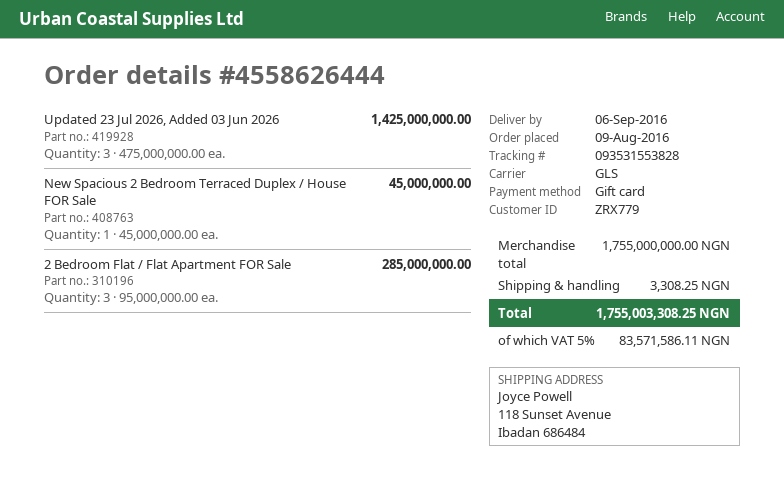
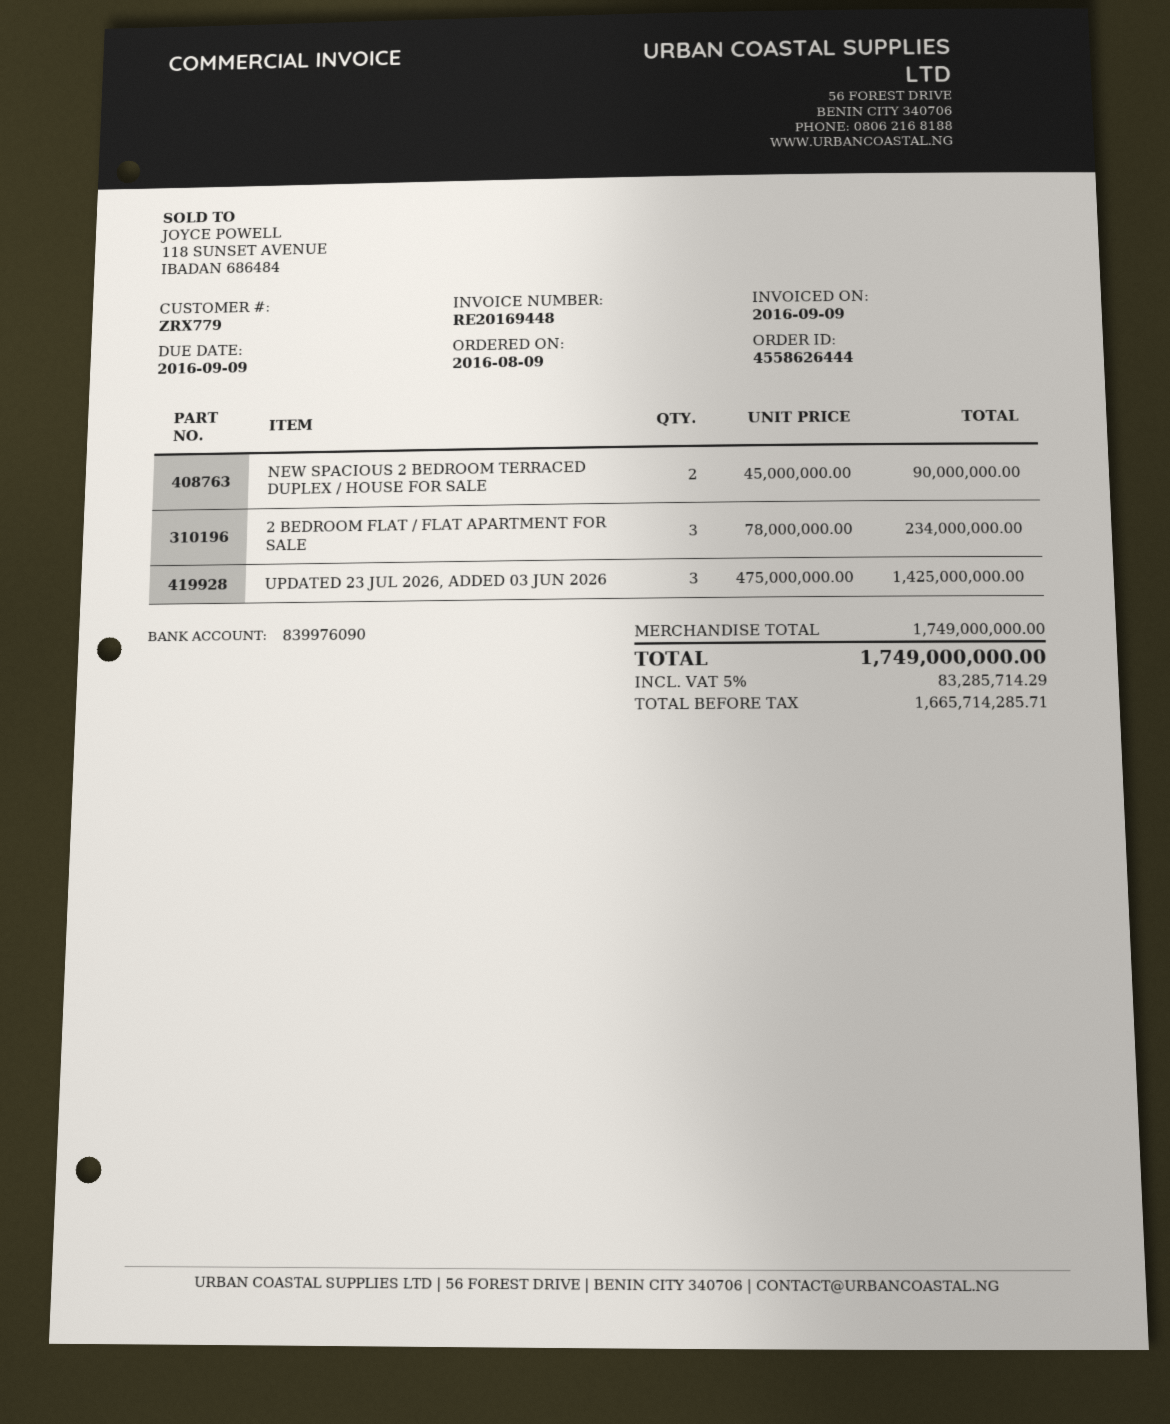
New Spacious 2 Bedroom Terraced Duplex / House FOR Sale: 1 x 45000000.00 = 45000000.00 -> 2 x 45000000.00 = 90000000.00
2 Bedroom Flat / Flat Apartment FOR Sale: 3 x 95000000.00 = 285000000.00 -> 3 x 78000000.00 = 234000000.00
subtotal: 1755000000.00 -> 1749000000.00
shipping: 3308.25 -> none
tax: 5% = 83571586.11 -> 5% = 83285714.29
total: 1755003308.25 -> 1749000000.00

